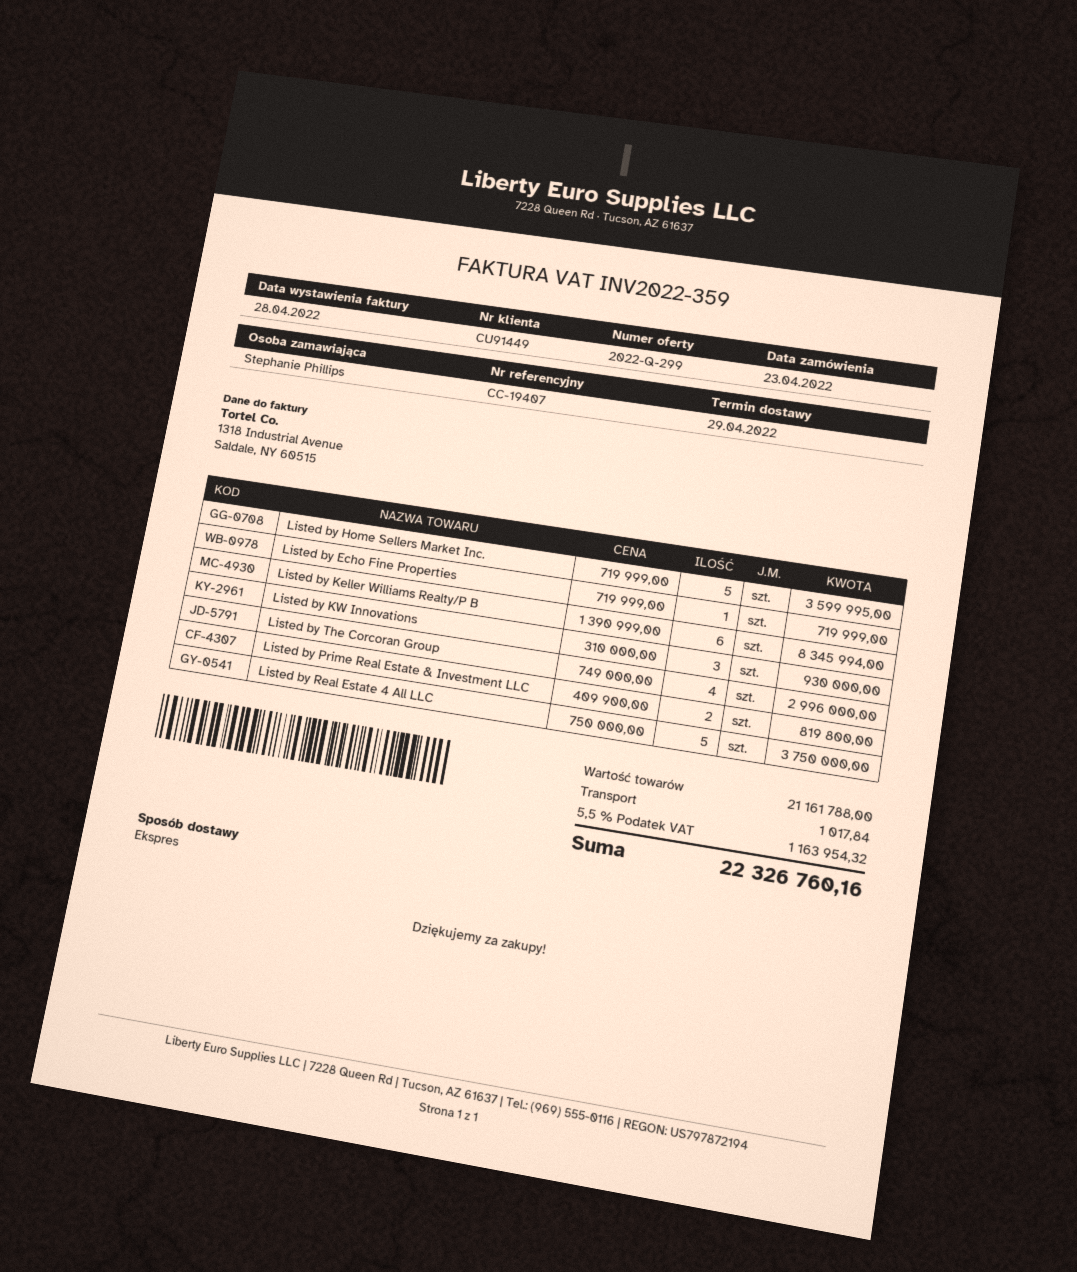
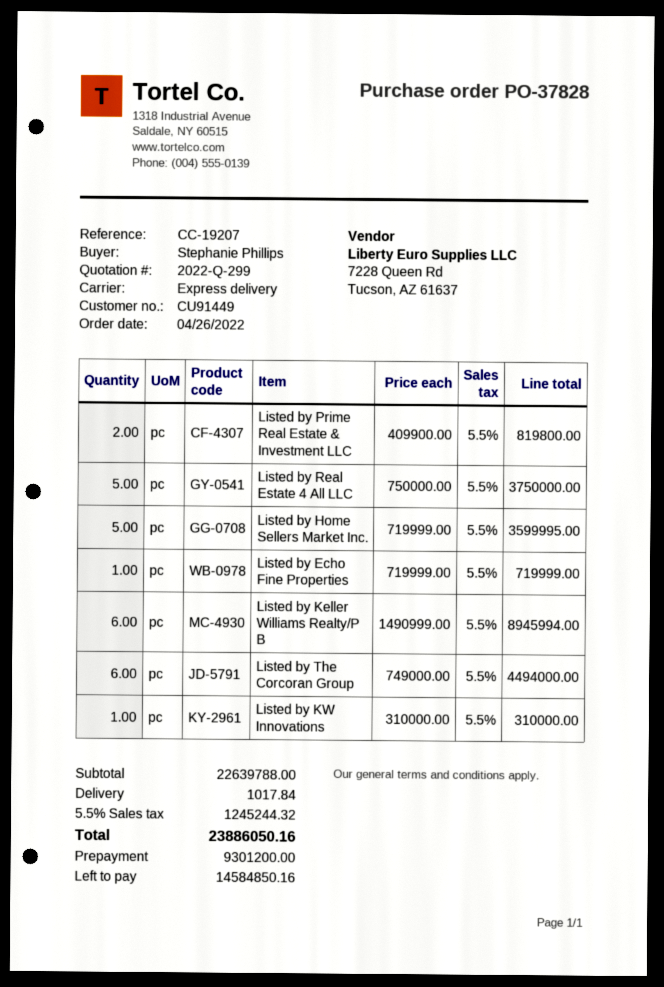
order date: 2022-04-23 -> 2022-04-26
reference: CC-19407 -> CC-19207
Listed by Keller Williams Realty/P B: 6 x 1390999.00 = 8345994.00 -> 6 x 1490999.00 = 8945994.00
Listed by KW Innovations: 3 x 310000.00 = 930000.00 -> 1 x 310000.00 = 310000.00
Listed by The Corcoran Group: 4 x 749000.00 = 2996000.00 -> 6 x 749000.00 = 4494000.00
subtotal: 21161788.00 -> 22639788.00
tax: 5.5% = 1163954.32 -> 5.5% = 1245244.32
total: 22326760.16 -> 23886050.16

